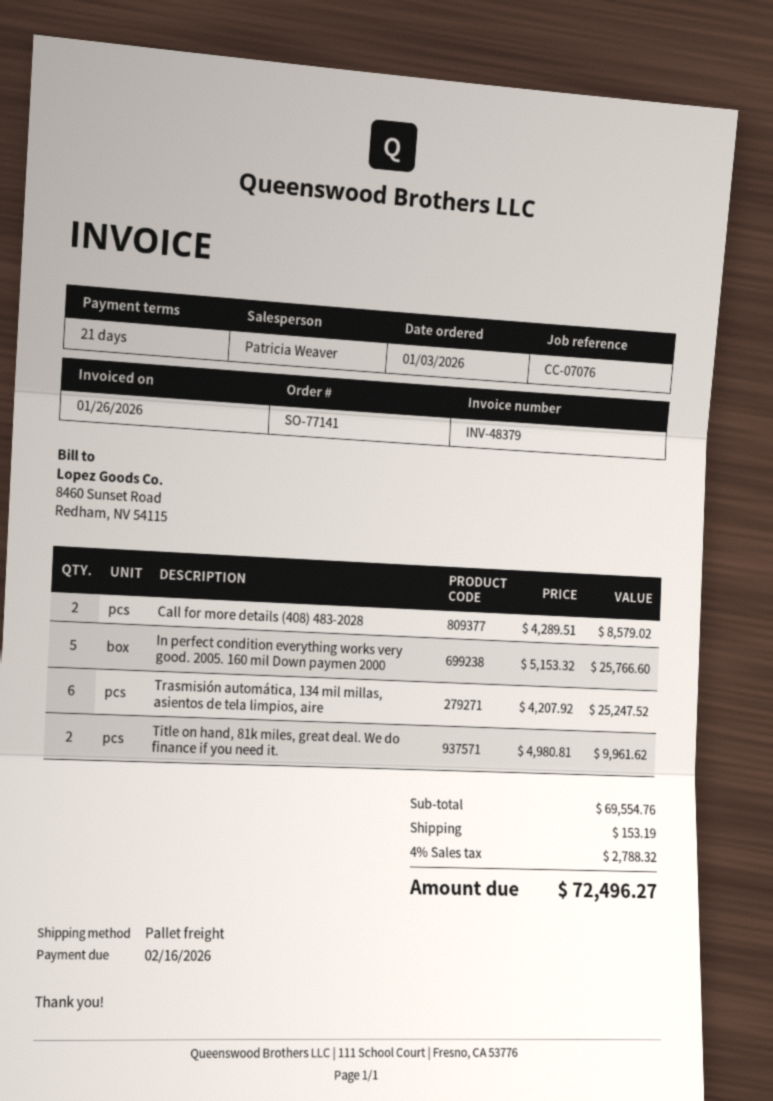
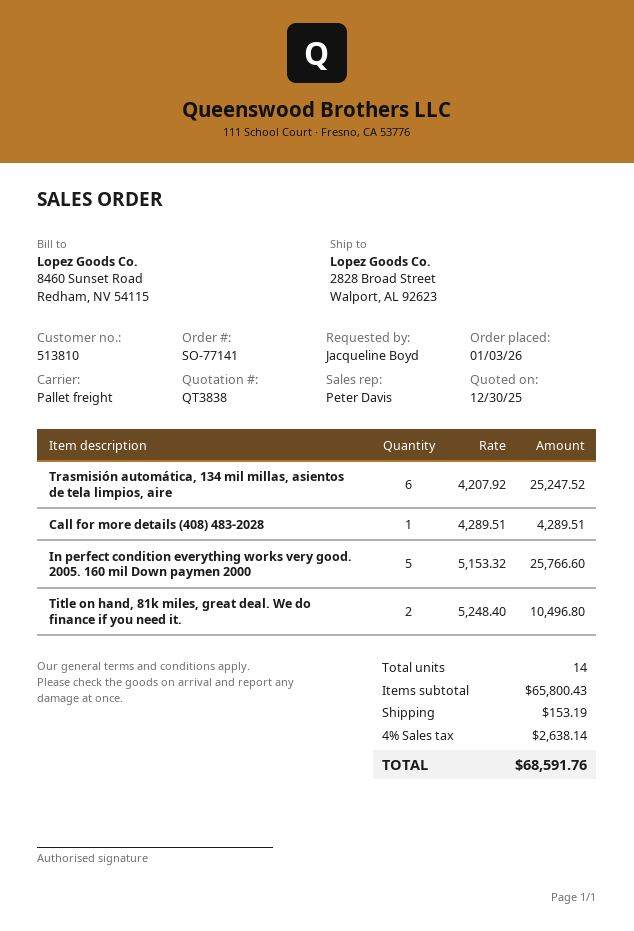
sales rep: Patricia Weaver -> Peter Davis
Call for more details (408) 483-2028: 2 x 4289.51 = 8579.02 -> 1 x 4289.51 = 4289.51
Title on hand, 81k miles, great deal. We do finance if you need it.: 2 x 4980.81 = 9961.62 -> 2 x 5248.40 = 10496.80
subtotal: 69554.76 -> 65800.43
tax: 4% = 2788.32 -> 4% = 2638.14
total: 72496.27 -> 68591.76

